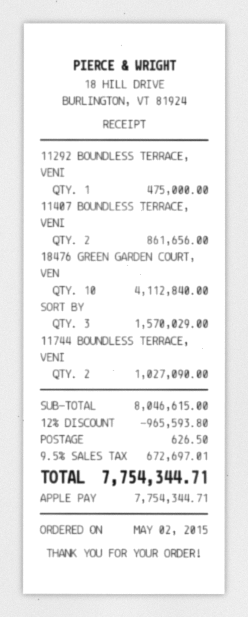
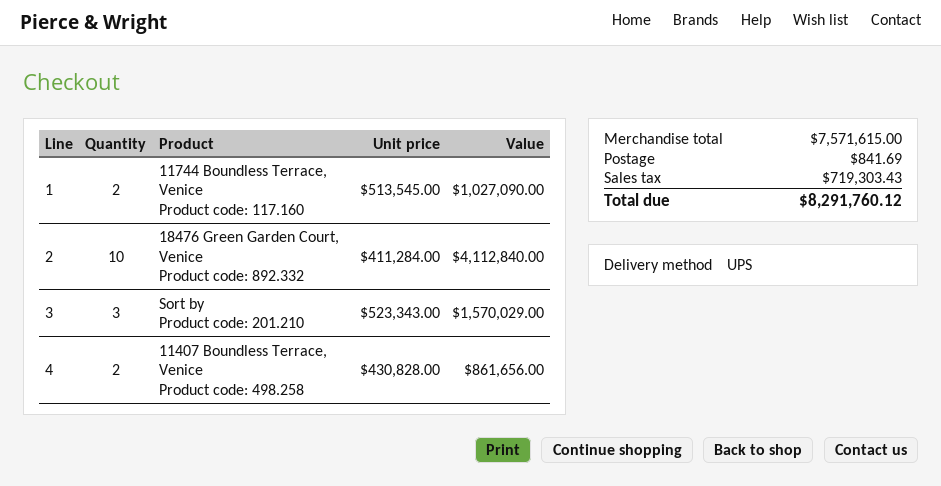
11292 BOUNDLESS TERRACE, VENI: 1 for 475000.00 -> none
subtotal: 8046615.00 -> 7571615.00
discount: 12% = 965593.80 -> none
shipping: 626.50 -> 841.69
tax: 672697.01 -> 719303.43
total: 7754344.71 -> 8291760.12

